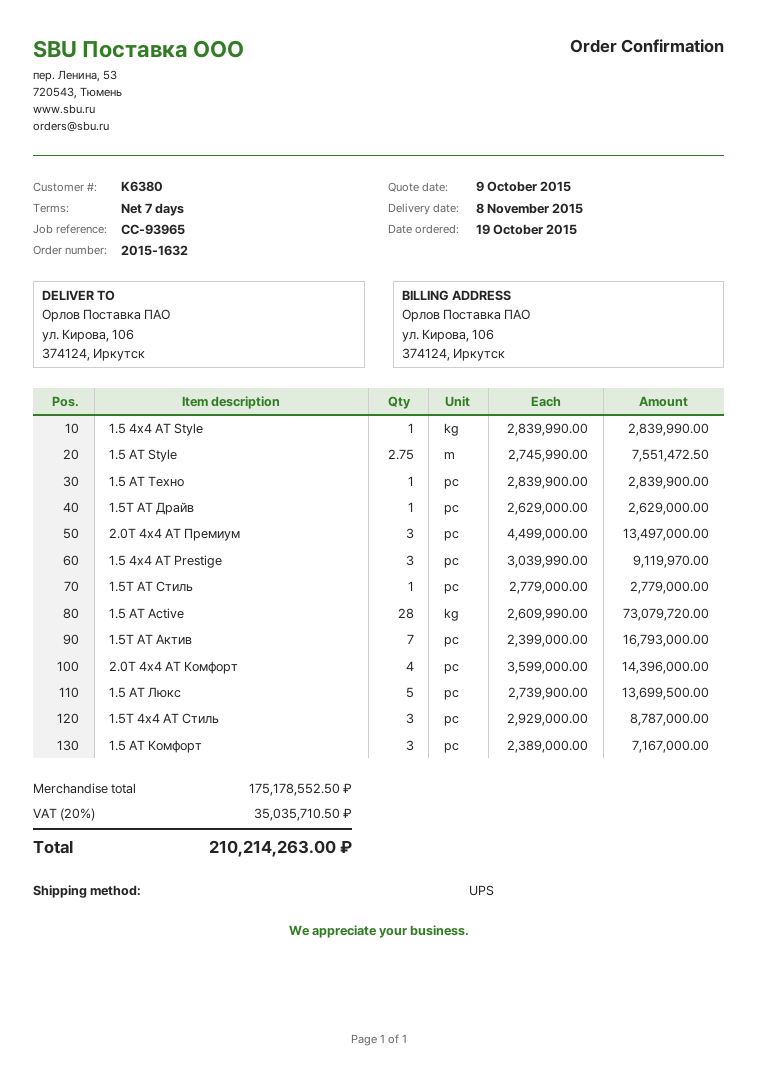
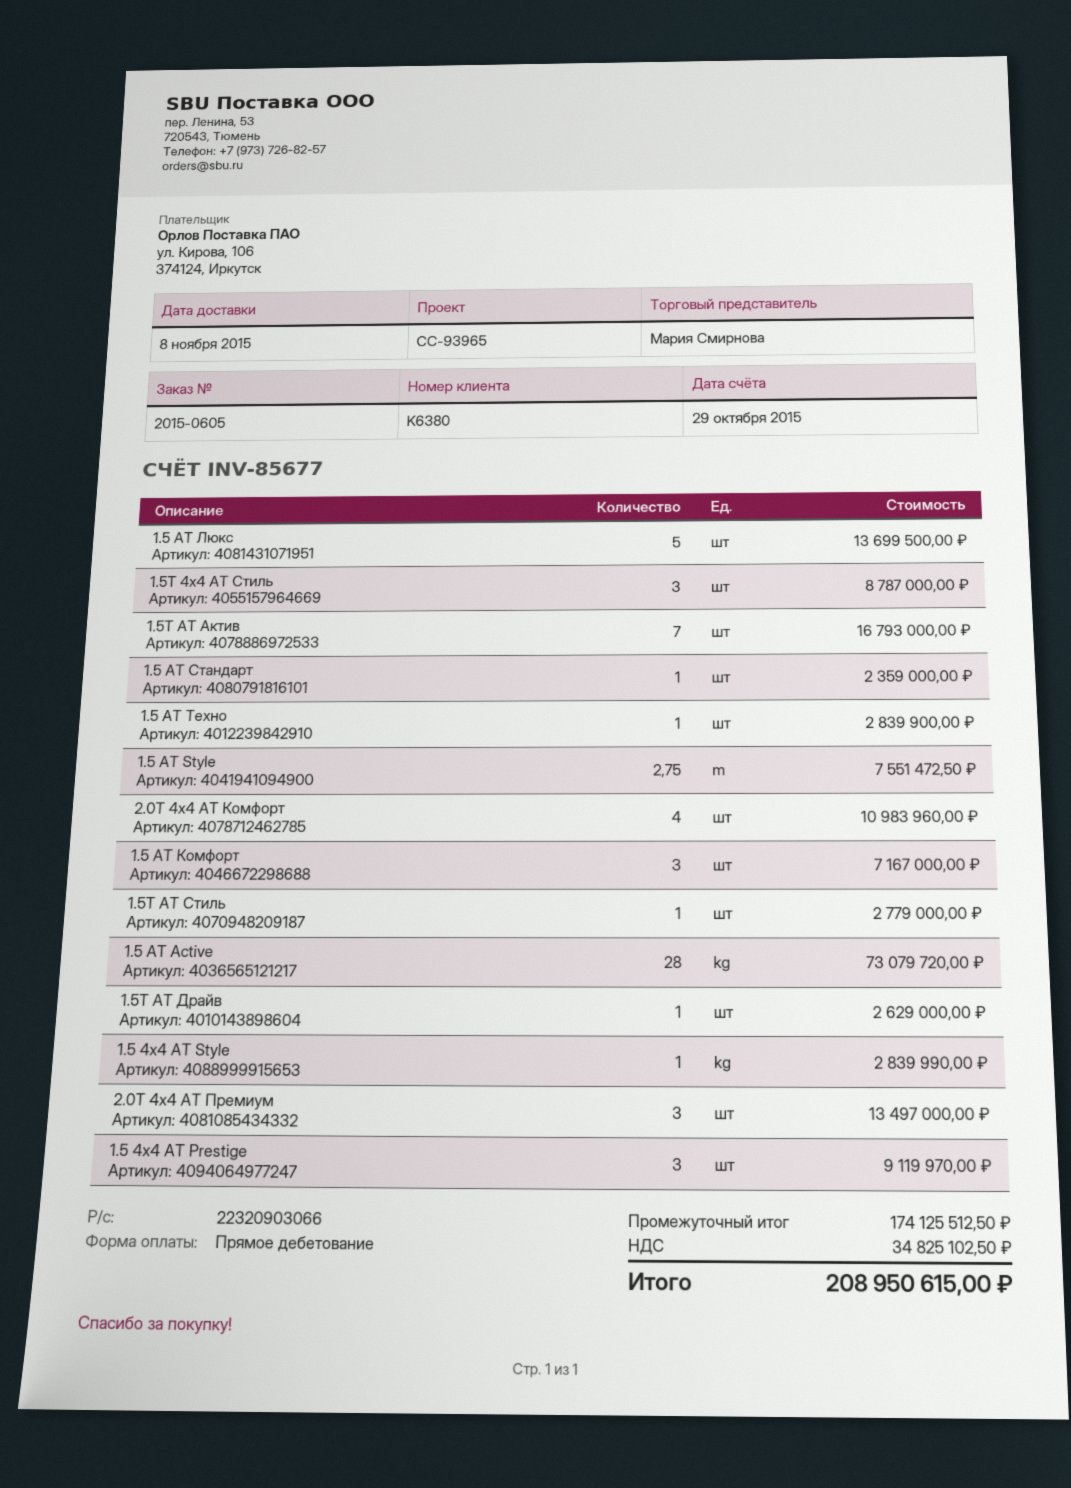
order number: 2015-1632 -> 2015-0605
2.0T 4x4 AT Комфорт: 4 for 14396000.00 -> 4 for 10983960.00
1.5 AT Стандарт: none -> 1 for 2359000.00
subtotal: 175178552.50 -> 174125512.50
tax: 35035710.50 -> 34825102.50
total: 210214263.00 -> 208950615.00

